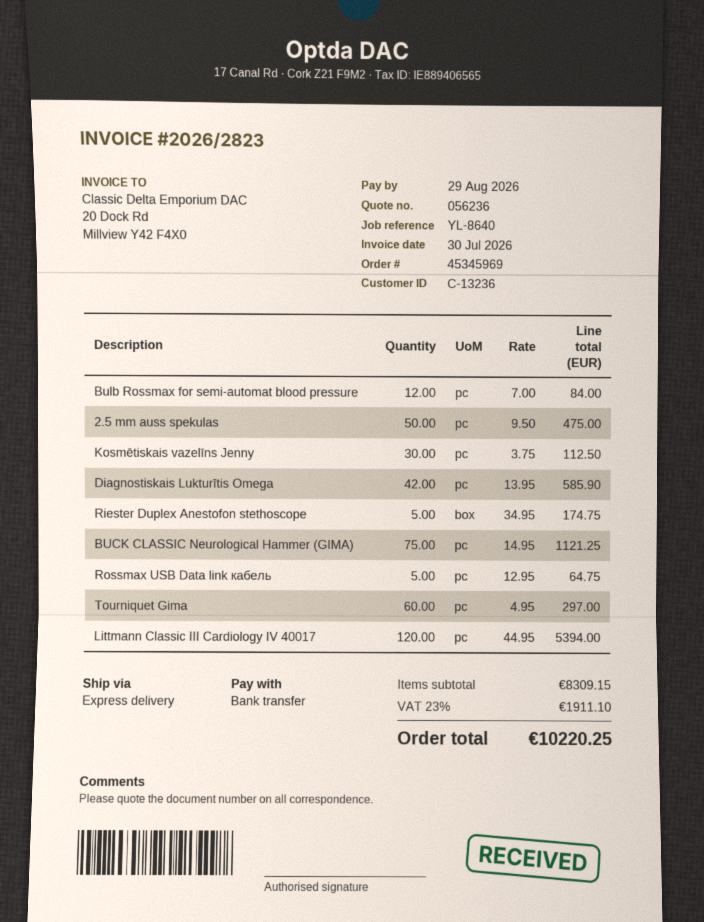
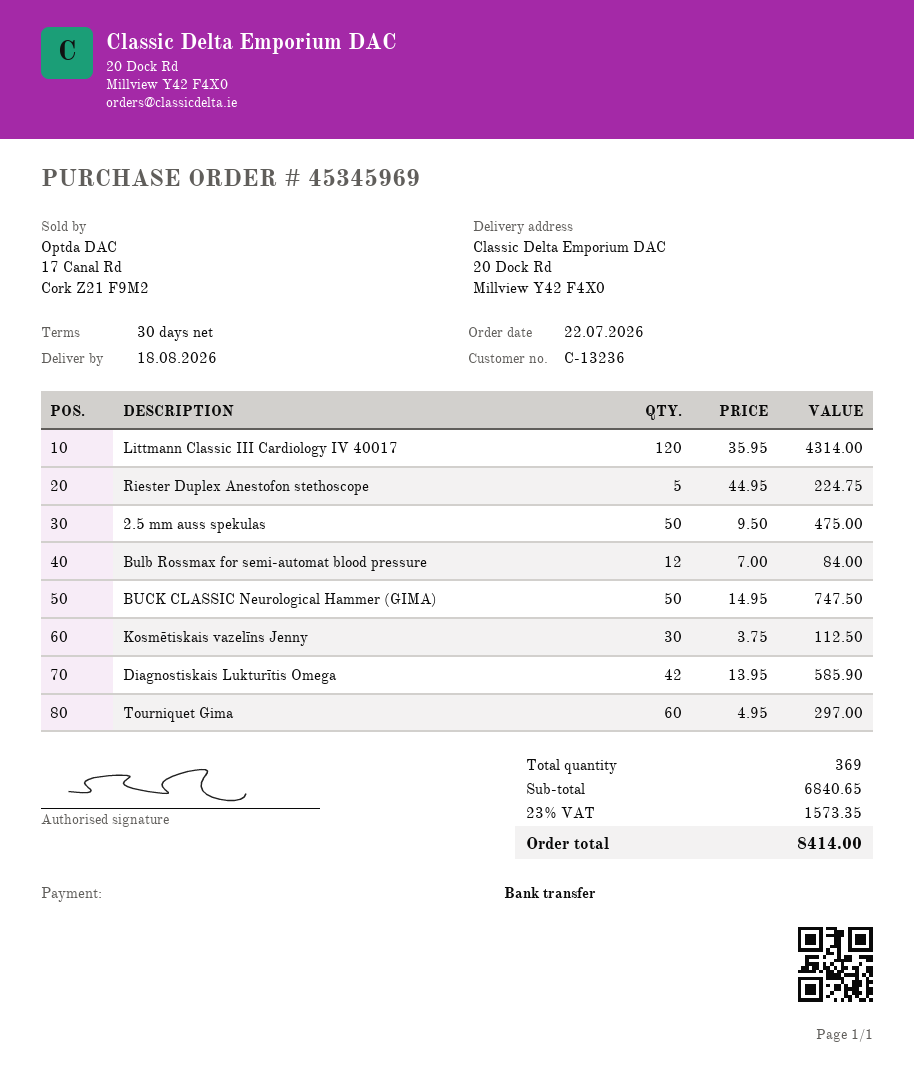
Riester Duplex Anestofon stethoscope: 5 x 34.95 = 174.75 -> 5 x 44.95 = 224.75
BUCK CLASSIC Neurological Hammer (GIMA): 75 x 14.95 = 1121.25 -> 50 x 14.95 = 747.50
Rossmax USB Data link кабель: 5 x 12.95 = 64.75 -> none
Littmann Classic III Cardiology IV 40017: 120 x 44.95 = 5394.00 -> 120 x 35.95 = 4314.00
subtotal: 8309.15 -> 6840.65
tax: 23% = 1911.10 -> 23% = 1573.35
total: 10220.25 -> 8414.00

